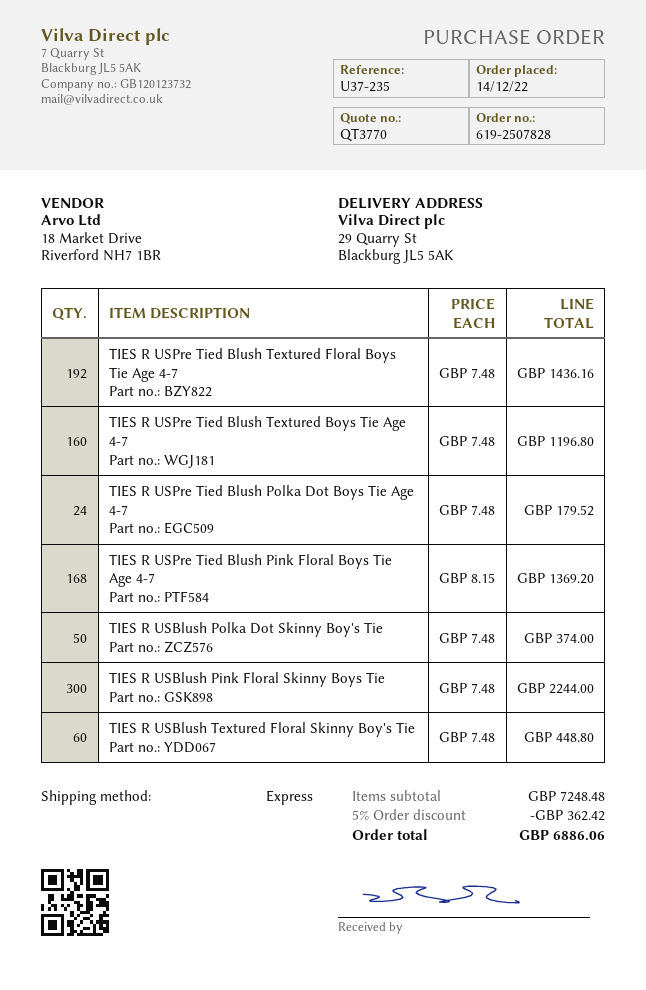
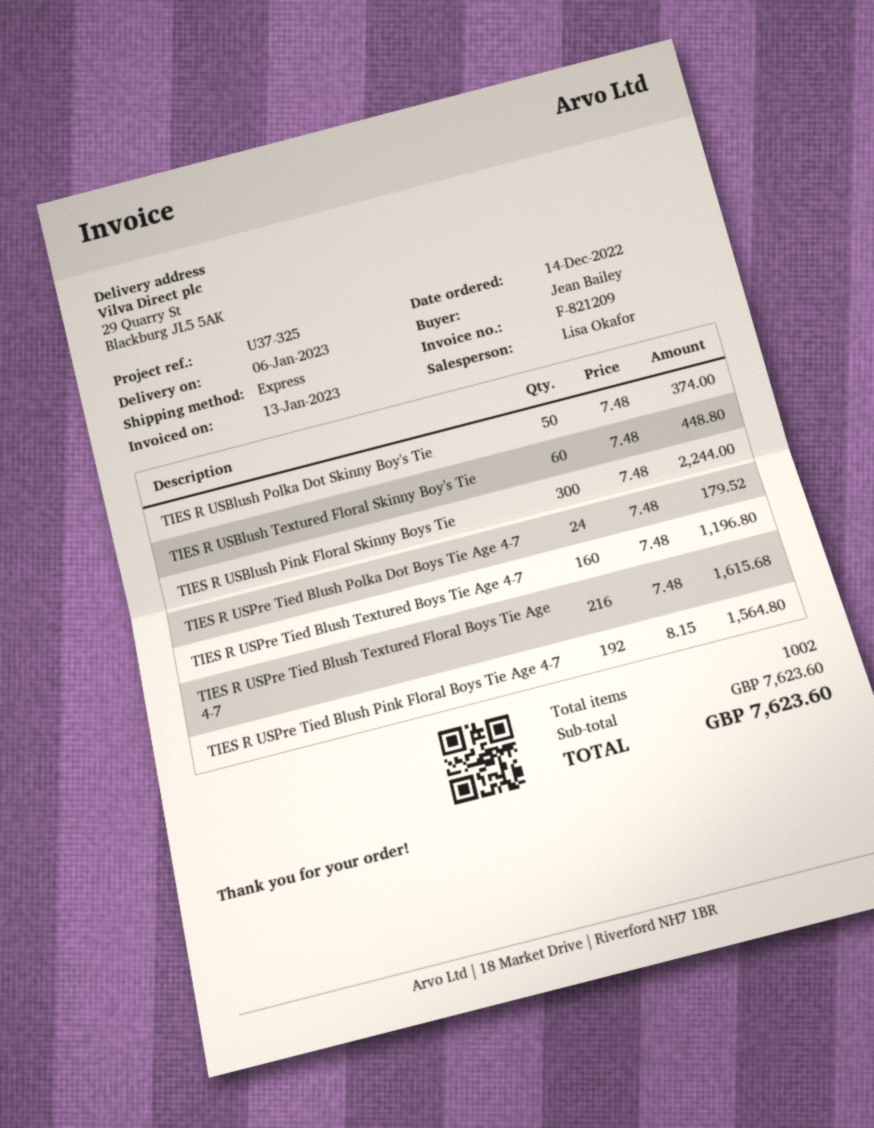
reference: U37-235 -> U37-325
TIES R USPre Tied Blush Textured Floral Boys Tie Age 4-7: 192 x 7.48 = 1436.16 -> 216 x 7.48 = 1615.68
TIES R USPre Tied Blush Pink Floral Boys Tie Age 4-7: 168 x 8.15 = 1369.20 -> 192 x 8.15 = 1564.80
subtotal: 7248.48 -> 7623.60
discount: 5% = 362.42 -> none
total: 6886.06 -> 7623.60

